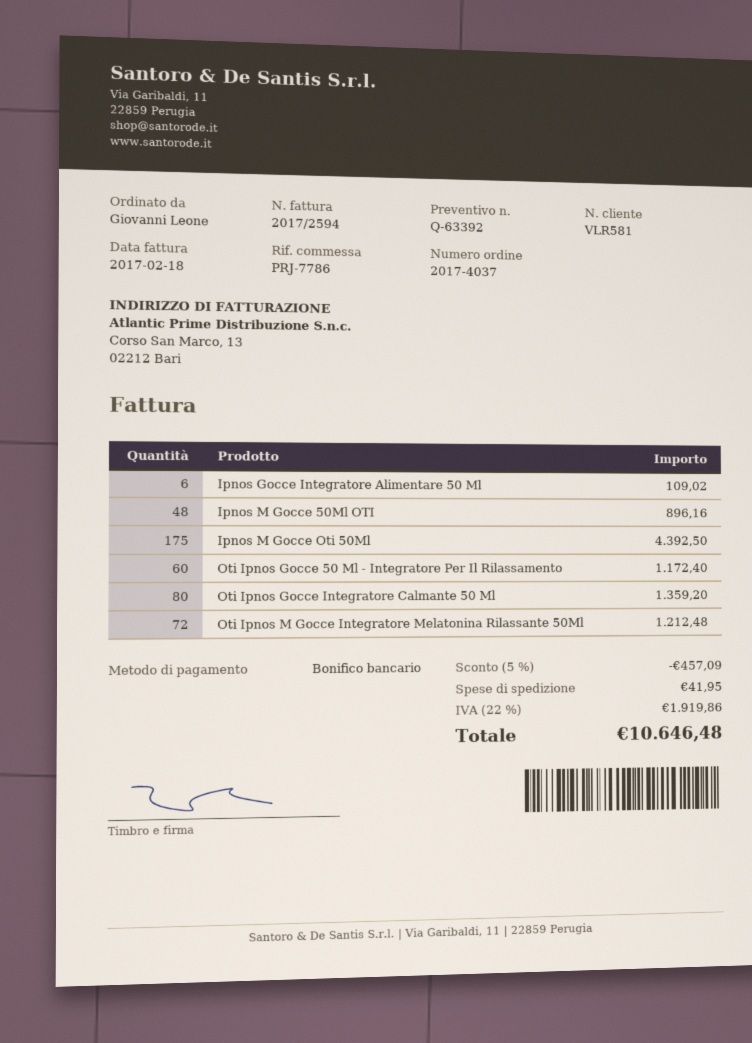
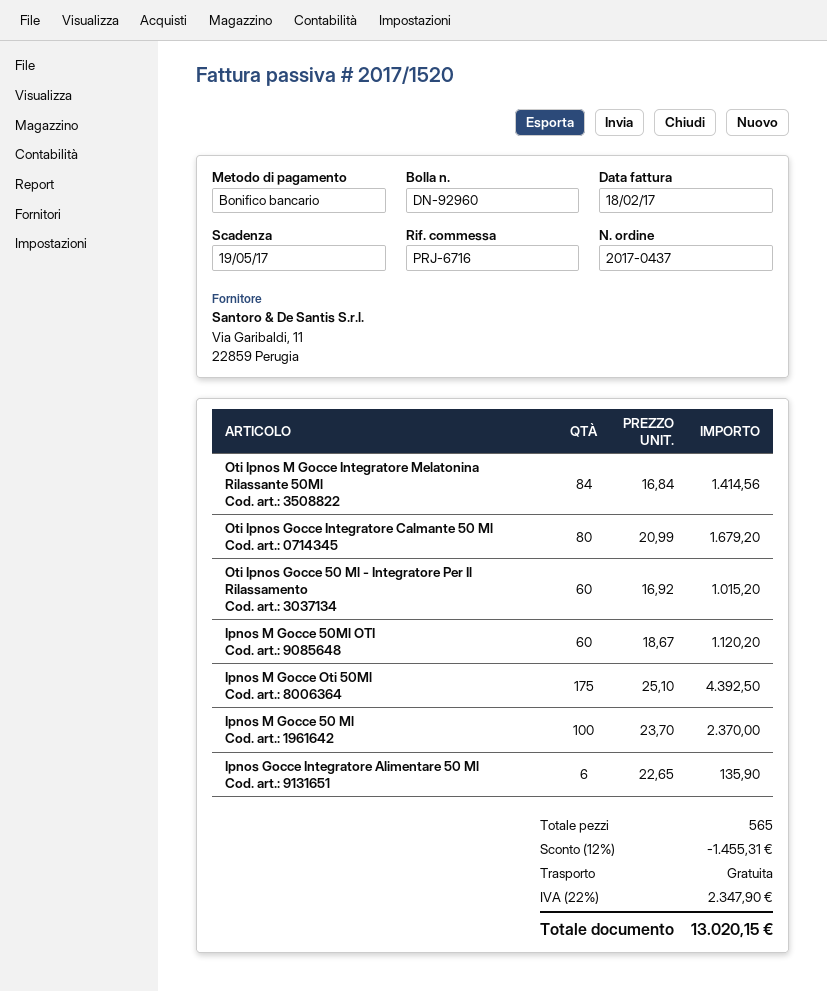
order number: 2017-4037 -> 2017-0437
invoice number: 2017/2594 -> 2017/1520
reference: PRJ-7786 -> PRJ-6716
Ipnos Gocce Integratore Alimentare 50 Ml: 6 for 109.02 -> 6 for 135.90
Ipnos M Gocce 50Ml OTI: 48 for 896.16 -> 60 for 1120.20
Oti Ipnos Gocce 50 Ml - Integratore Per Il Rilassamento: 60 for 1172.40 -> 60 for 1015.20
Oti Ipnos Gocce Integratore Calmante 50 Ml: 80 for 1359.20 -> 80 for 1679.20
Oti Ipnos M Gocce Integratore Melatonina Rilassante 50Ml: 72 for 1212.48 -> 84 for 1414.56
Ipnos M Gocce 50 Ml: none -> 100 for 2370.00
discount: 5% = 457.09 -> 12% = 1455.31
shipping: 41.95 -> 0.00
tax: 22% = 1919.86 -> 22% = 2347.90
total: 10646.48 -> 13020.15

